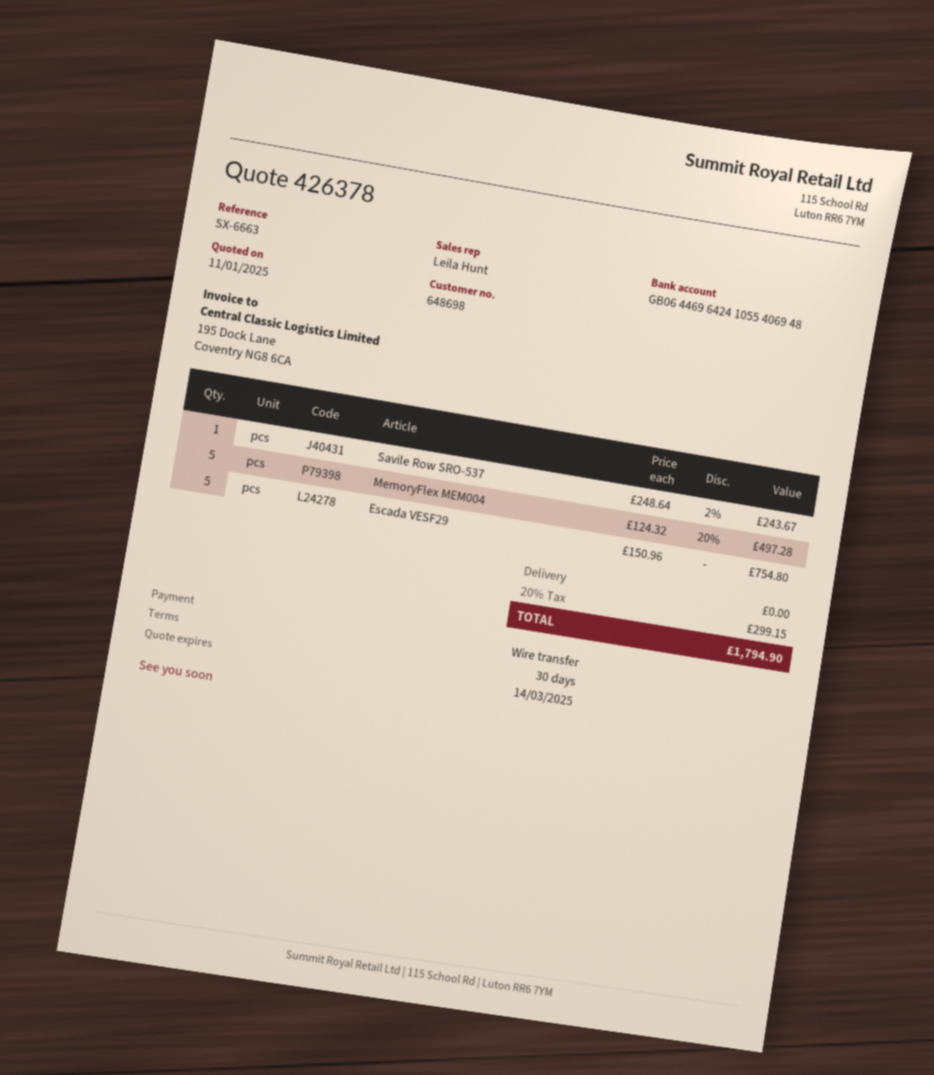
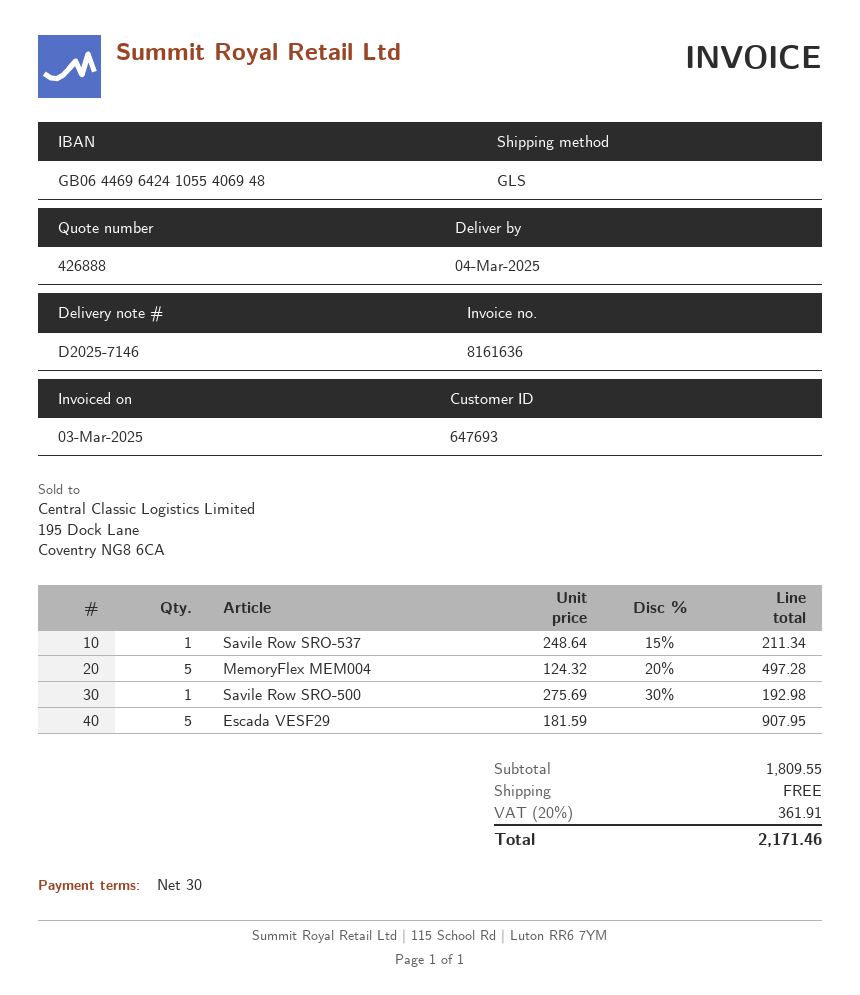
quote number: 426378 -> 426888
customer number: 648698 -> 647693
Savile Row SRO-537: 1 x 248.64 - 2% = 243.67 -> 1 x 248.64 - 15% = 211.34
Escada VESF29: 5 x 150.96 = 754.80 -> 5 x 181.59 = 907.95
Savile Row SRO-500: none -> 1 x 275.69 - 30% = 192.98
tax: 20% = 299.15 -> 20% = 361.91
total: 1794.90 -> 2171.46

